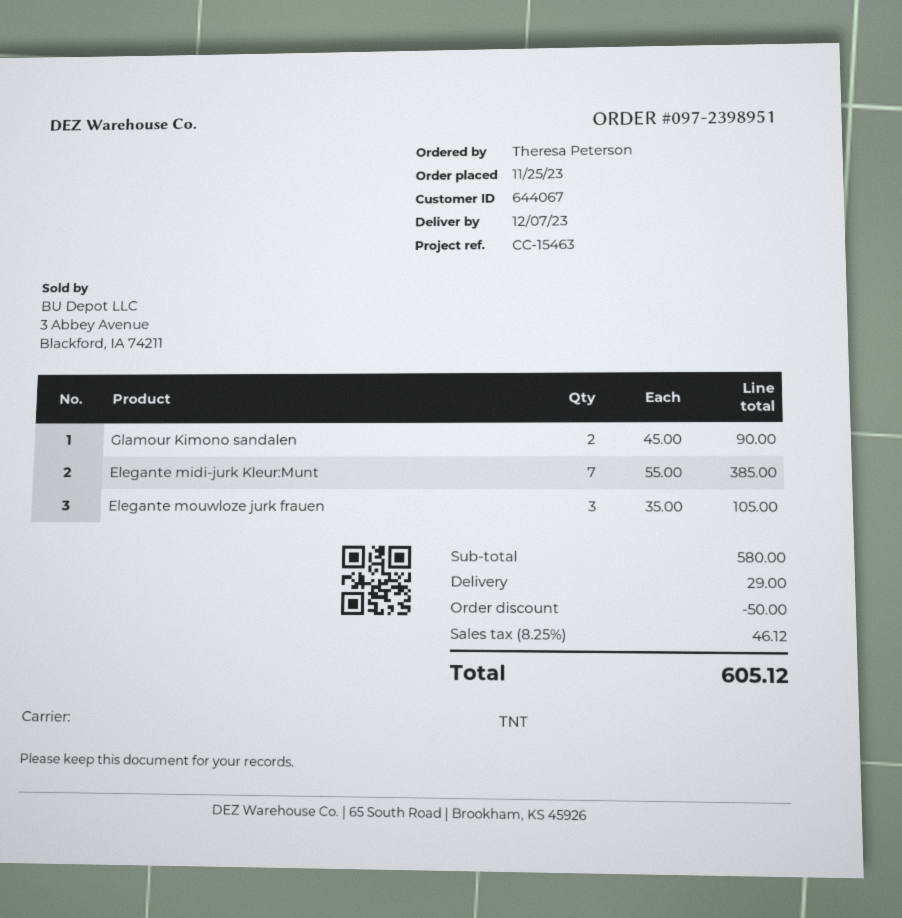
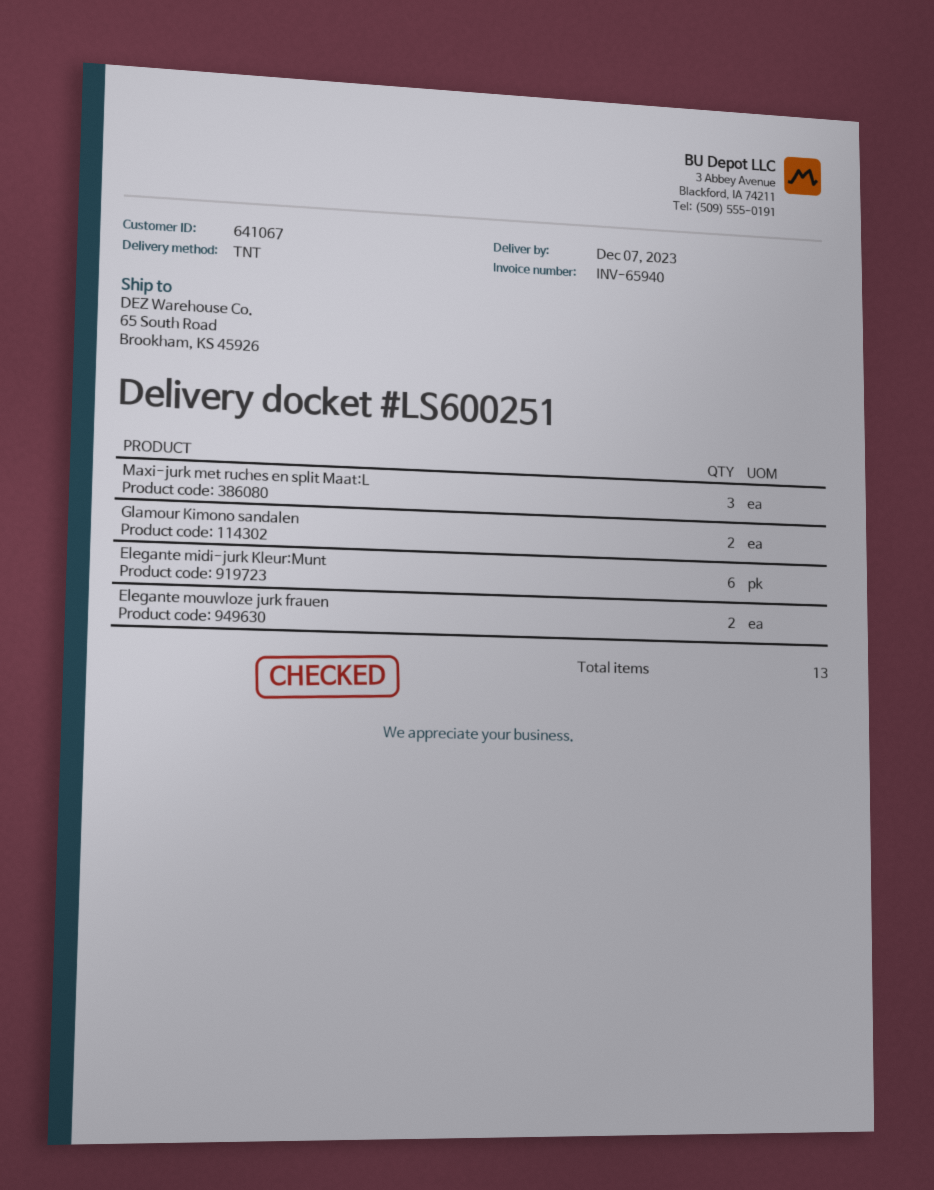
customer number: 644067 -> 641067
Elegante midi-jurk Kleur:Munt: 7 -> 6
Elegante mouwloze jurk frauen: 3 -> 2
Maxi-jurk met ruches en split Maat:L: none -> 3

